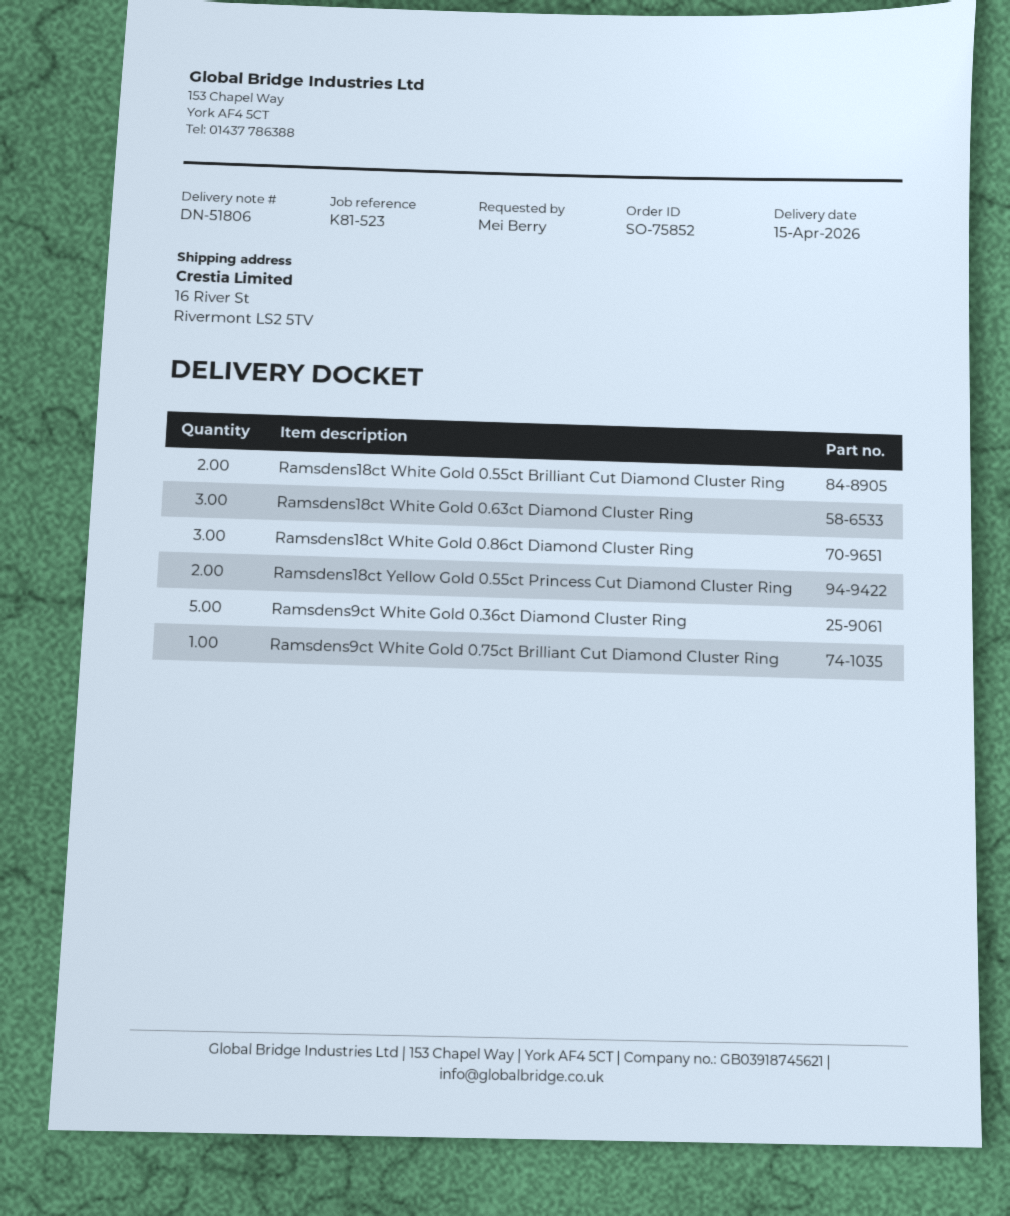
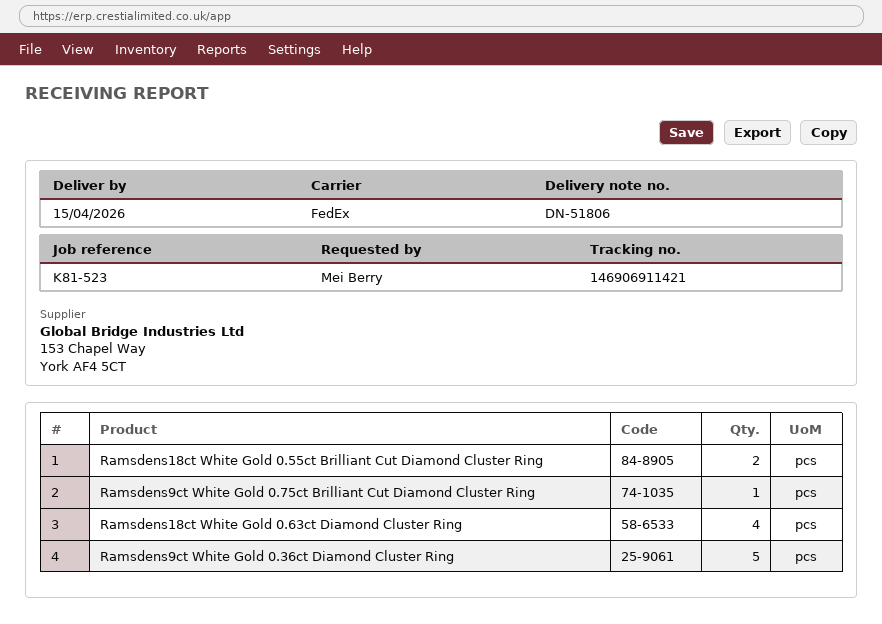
Ramsdens18ct White Gold 0.63ct Diamond Cluster Ring: 3 -> 4
Ramsdens18ct White Gold 0.86ct Diamond Cluster Ring: 3 -> none
Ramsdens18ct Yellow Gold 0.55ct Princess Cut Diamond Cluster Ring: 2 -> none

